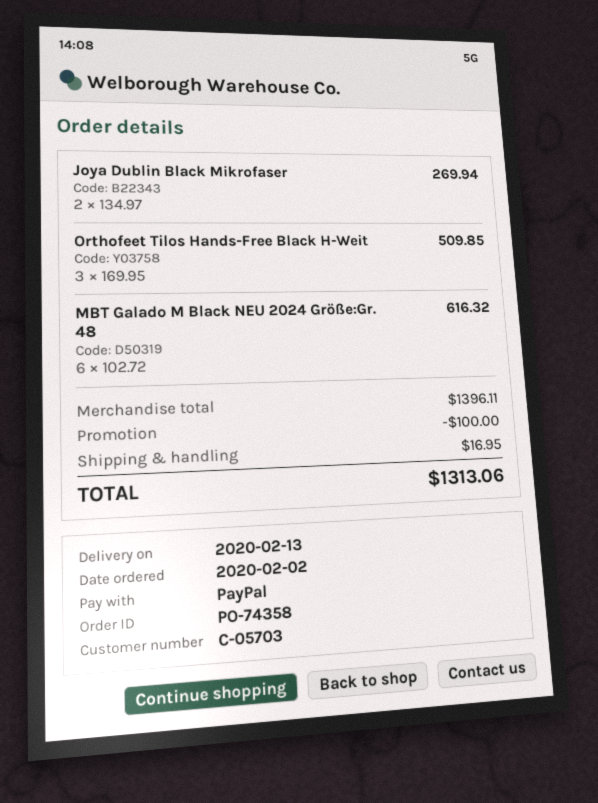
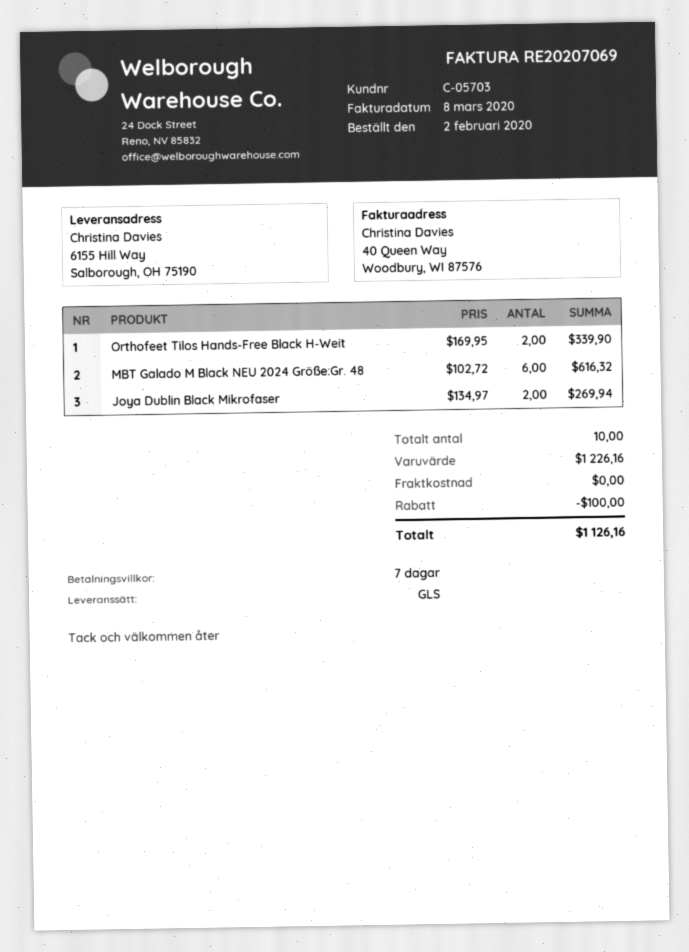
Orthofeet Tilos Hands-Free Black H-Weit: 3 x 169.95 = 509.85 -> 2 x 169.95 = 339.90
subtotal: 1396.11 -> 1226.16
shipping: 16.95 -> 0.00
total: 1313.06 -> 1126.16

